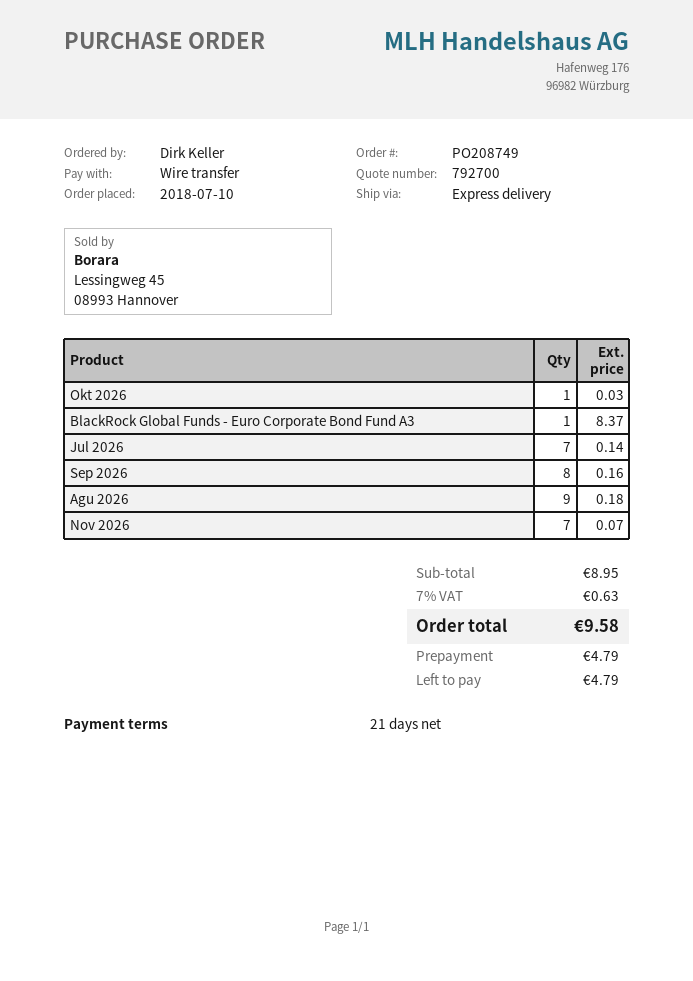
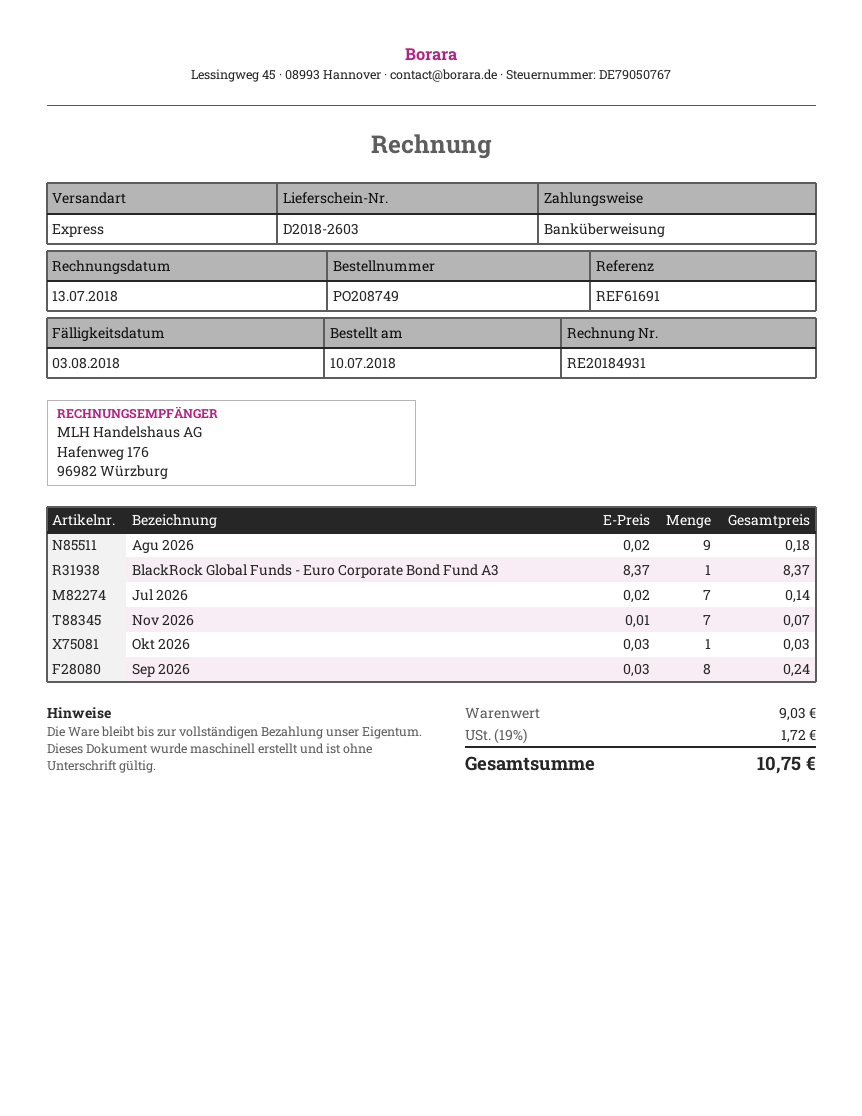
Sep 2026: 8 for 0.16 -> 8 for 0.24
subtotal: 8.95 -> 9.03
tax: 7% = 0.63 -> 19% = 1.72
total: 9.58 -> 10.75

